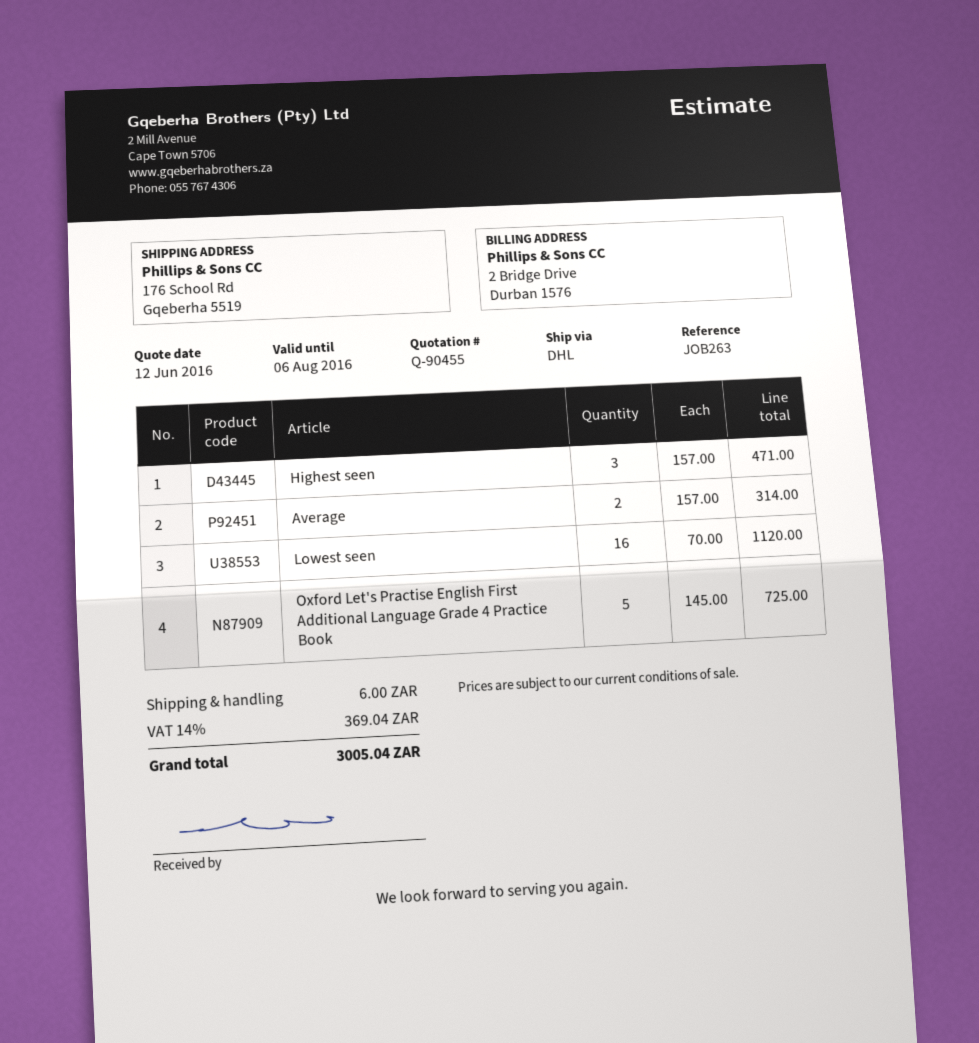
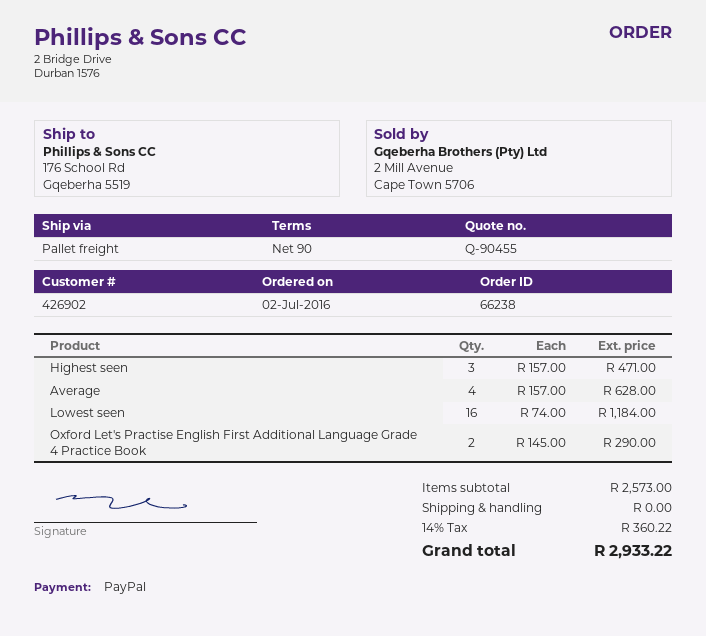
shipping method: DHL -> pallet freight
Average: 2 x 157.00 = 314.00 -> 4 x 157.00 = 628.00
Lowest seen: 16 x 70.00 = 1120.00 -> 16 x 74.00 = 1184.00
Oxford Let's Practise English First Additional Language Grade 4 Practice Book: 5 x 145.00 = 725.00 -> 2 x 145.00 = 290.00
shipping: 6.00 -> 0.00
tax: 14% = 369.04 -> 14% = 360.22
total: 3005.04 -> 2933.22

